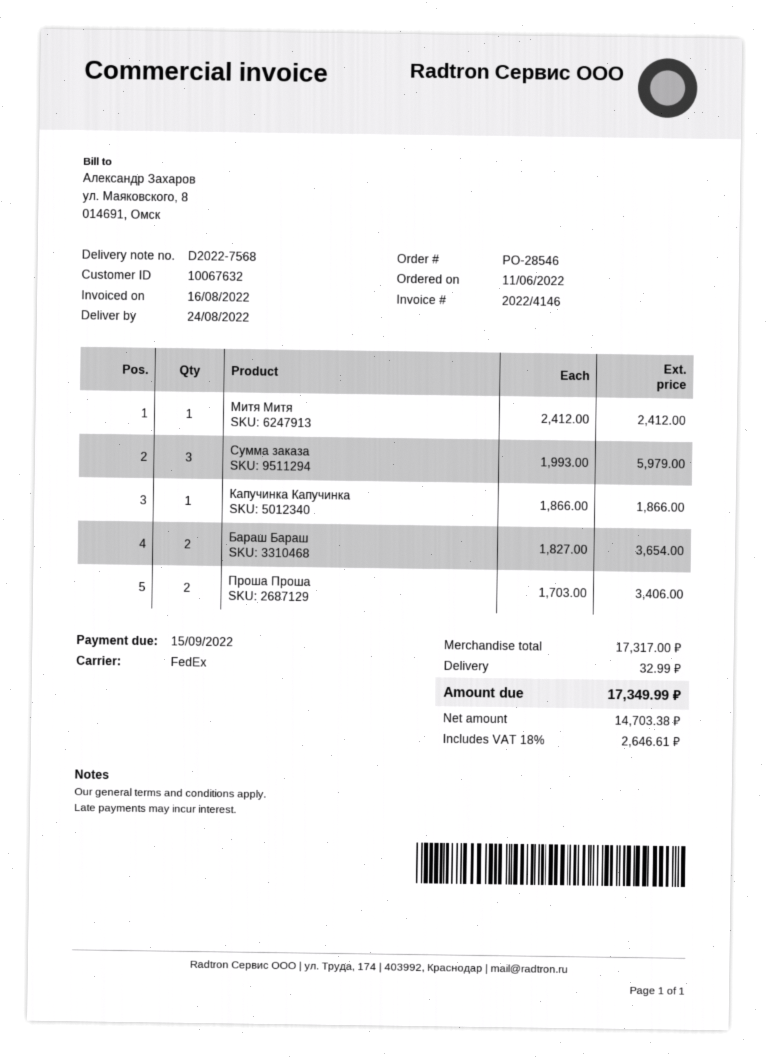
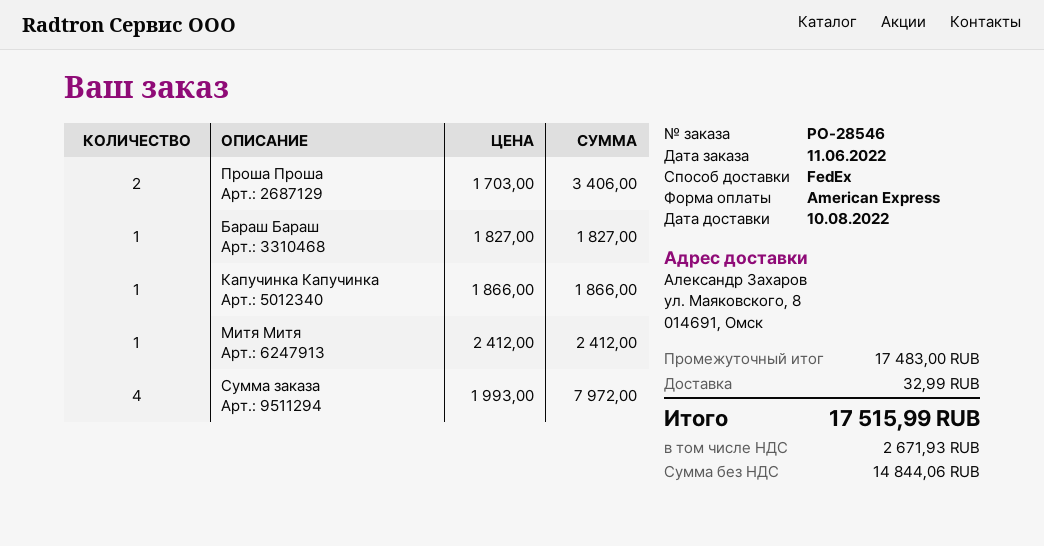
delivery date: 2022-08-24 -> 2022-08-10
Сумма заказа: 3 x 1993.00 = 5979.00 -> 4 x 1993.00 = 7972.00
Бараш Бараш: 2 x 1827.00 = 3654.00 -> 1 x 1827.00 = 1827.00
subtotal: 17317.00 -> 17483.00
net: 14703.38 -> 14844.06
tax: 2646.61 -> 2671.93
total: 17349.99 -> 17515.99

